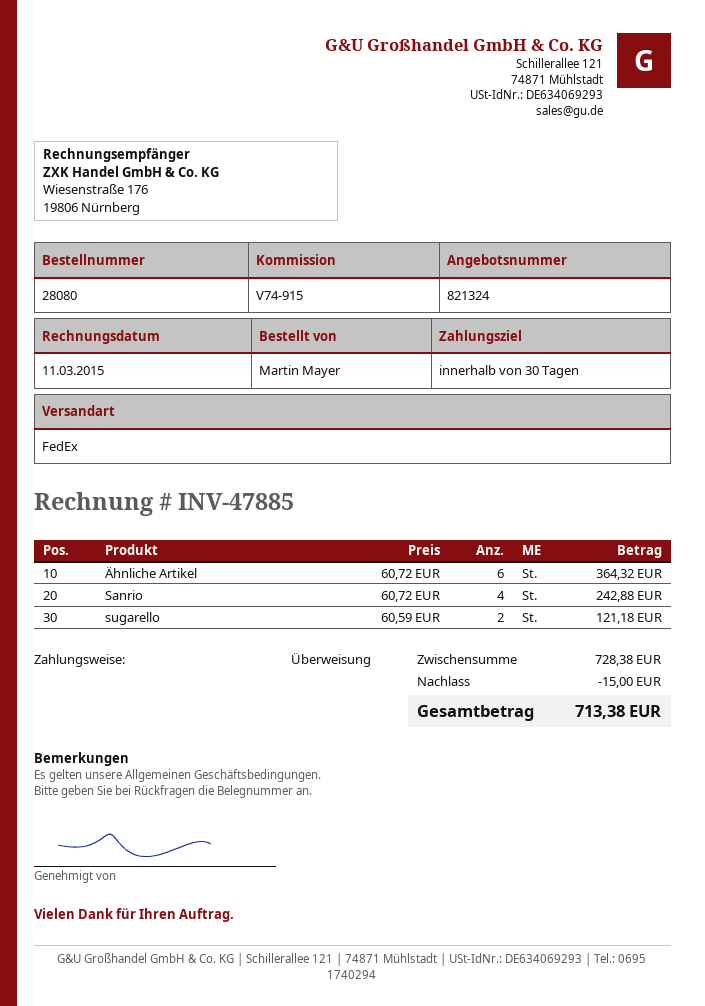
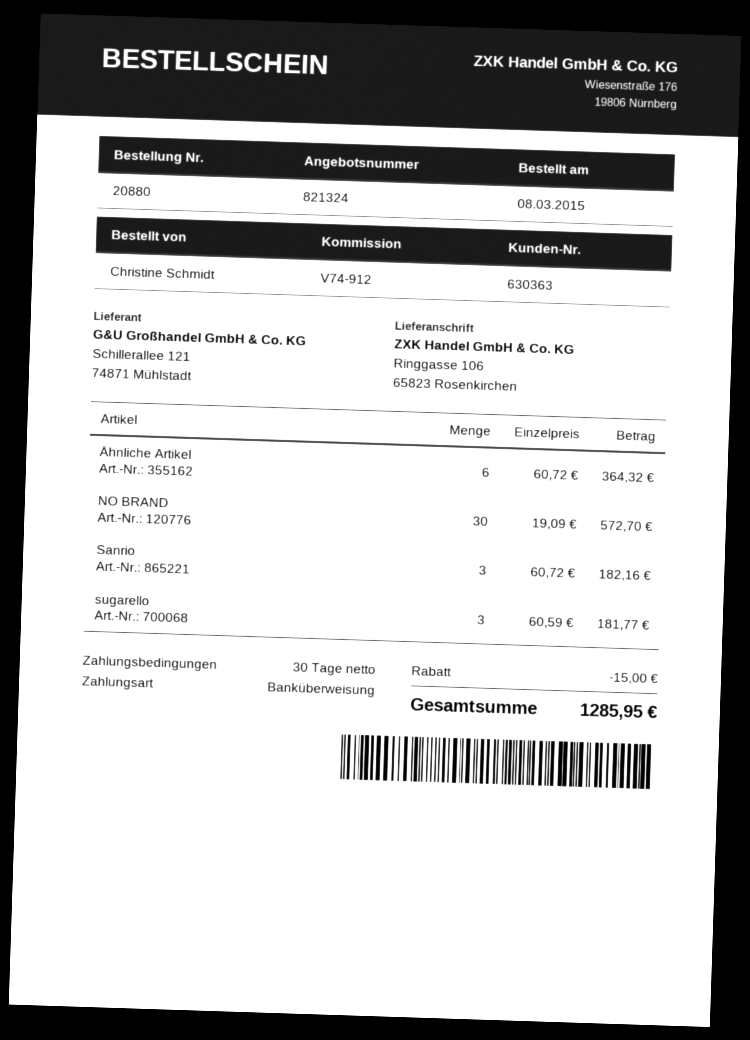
order number: 28080 -> 20880
reference: V74-915 -> V74-912
ordered by: Martin Mayer -> Christine Schmidt
Sanrio: 4 x 60.72 = 242.88 -> 3 x 60.72 = 182.16
sugarello: 2 x 60.59 = 121.18 -> 3 x 60.59 = 181.77
NO BRAND: none -> 30 x 19.09 = 572.70
total: 713.38 -> 1285.95

